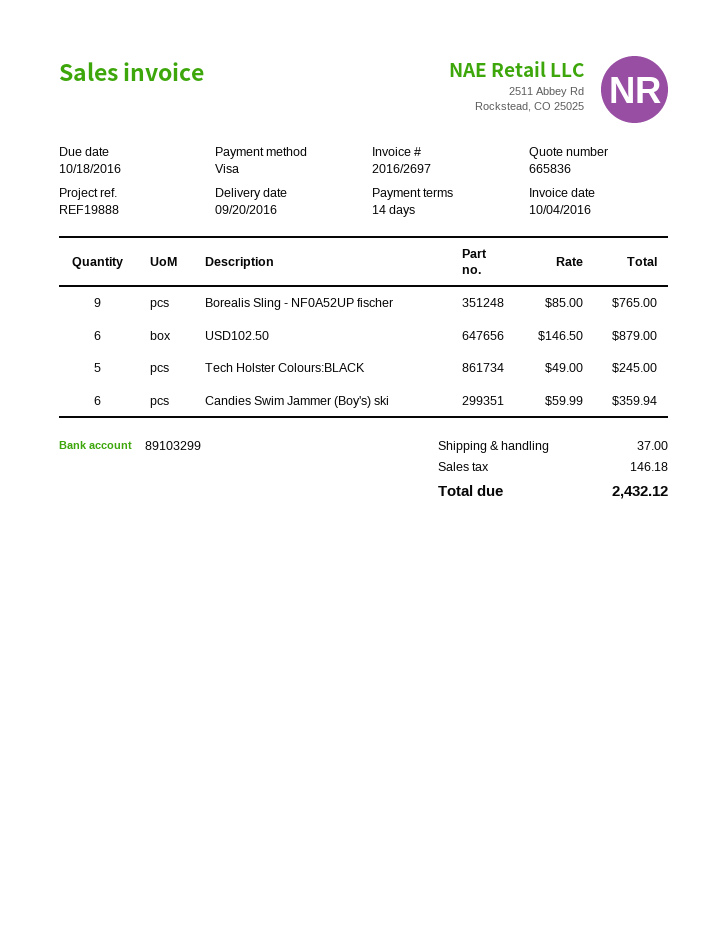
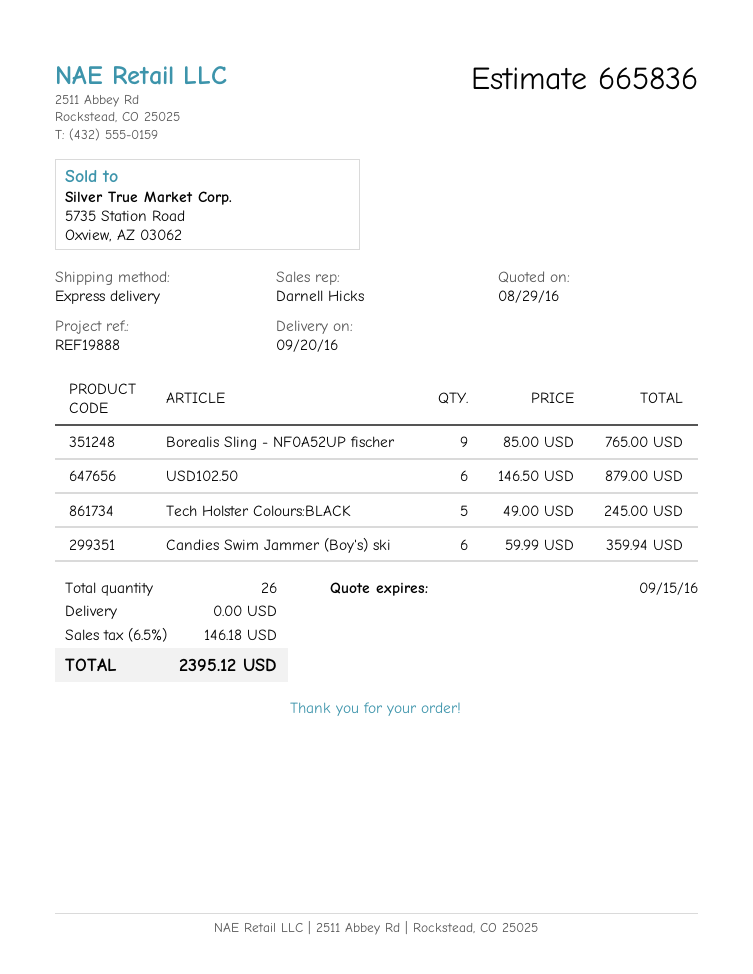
shipping: 37.00 -> 0.00
total: 2432.12 -> 2395.12

